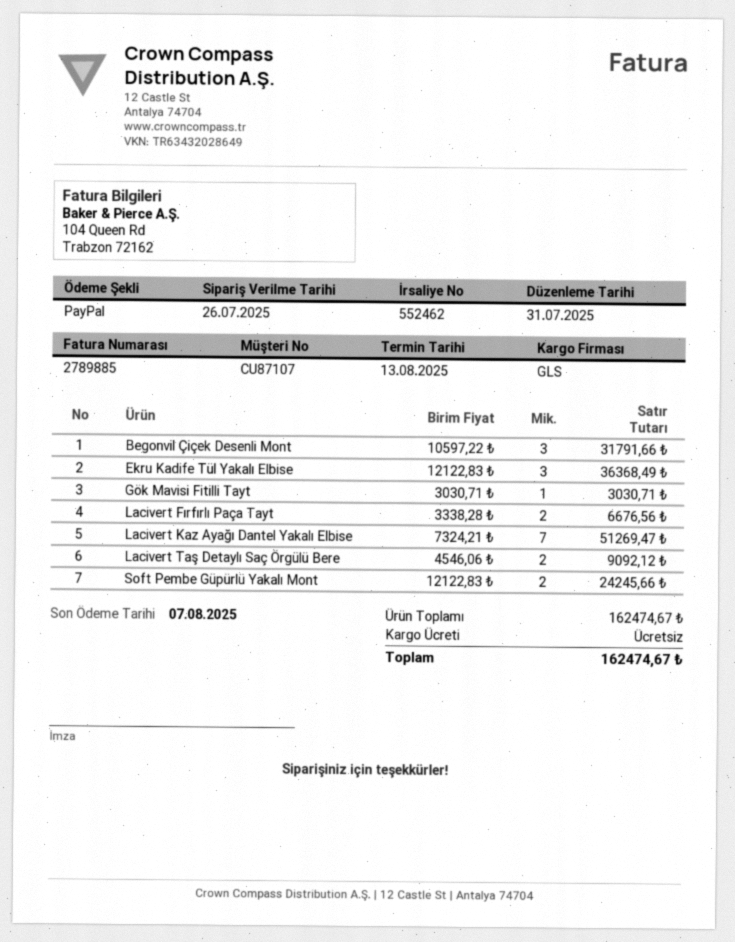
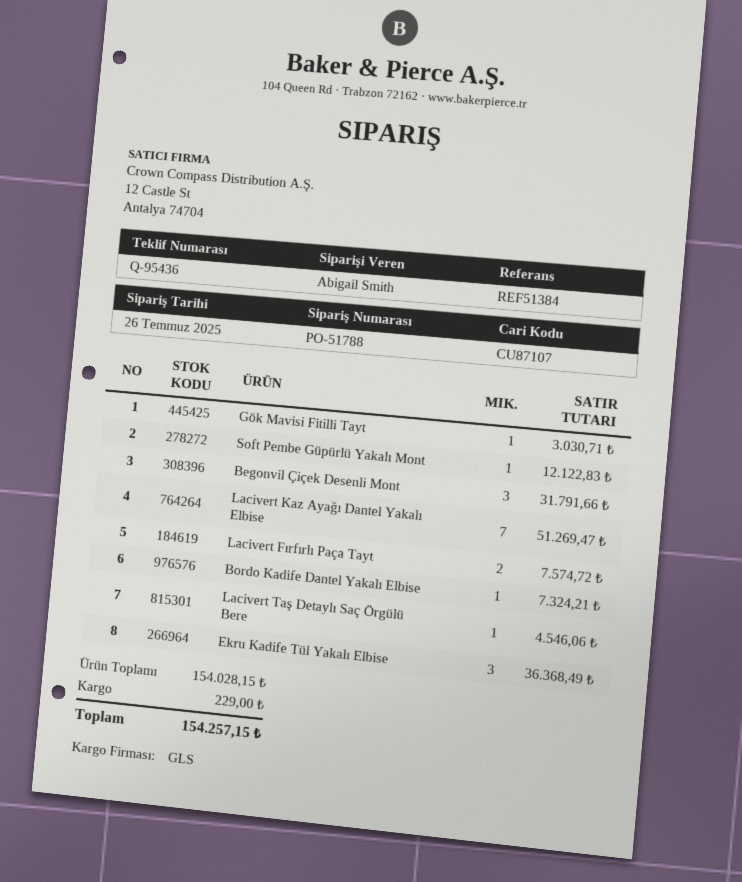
Lacivert Fırfırlı Paça Tayt: 2 for 6676.56 -> 2 for 7574.72
Lacivert Taş Detaylı Saç Örgülü Bere: 2 for 9092.12 -> 1 for 4546.06
Soft Pembe Güpürlü Yakalı Mont: 2 for 24245.66 -> 1 for 12122.83
Bordo Kadife Dantel Yakalı Elbise: none -> 1 for 7324.21
subtotal: 162474.67 -> 154028.15
shipping: 0.00 -> 229.00
total: 162474.67 -> 154257.15

